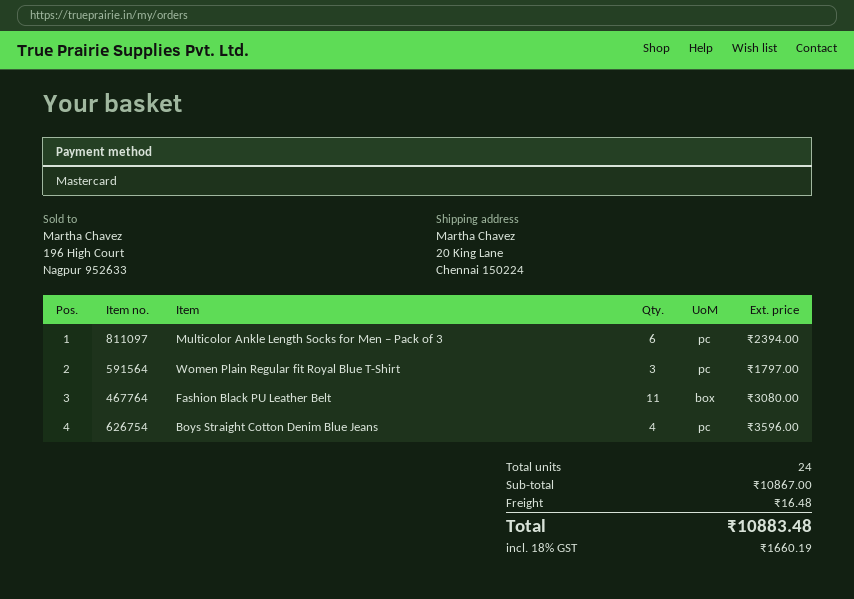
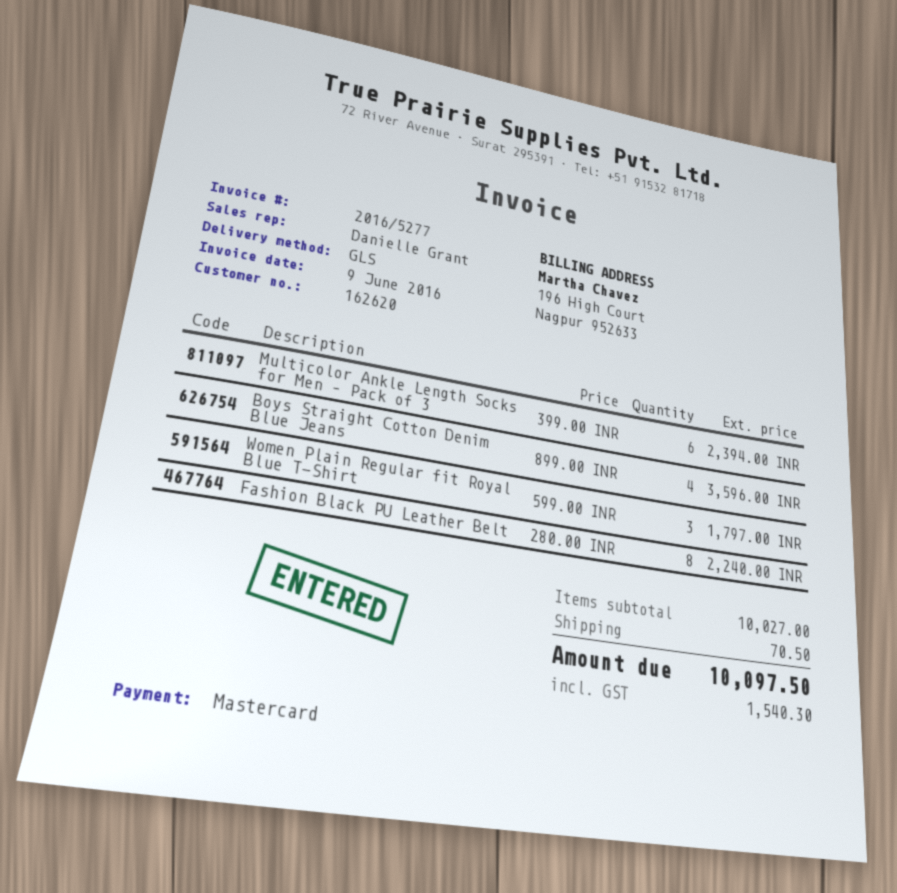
Fashion Black PU Leather Belt: 11 for 3080.00 -> 8 for 2240.00
subtotal: 10867.00 -> 10027.00
shipping: 16.48 -> 70.50
tax: 1660.19 -> 1540.30
total: 10883.48 -> 10097.50

